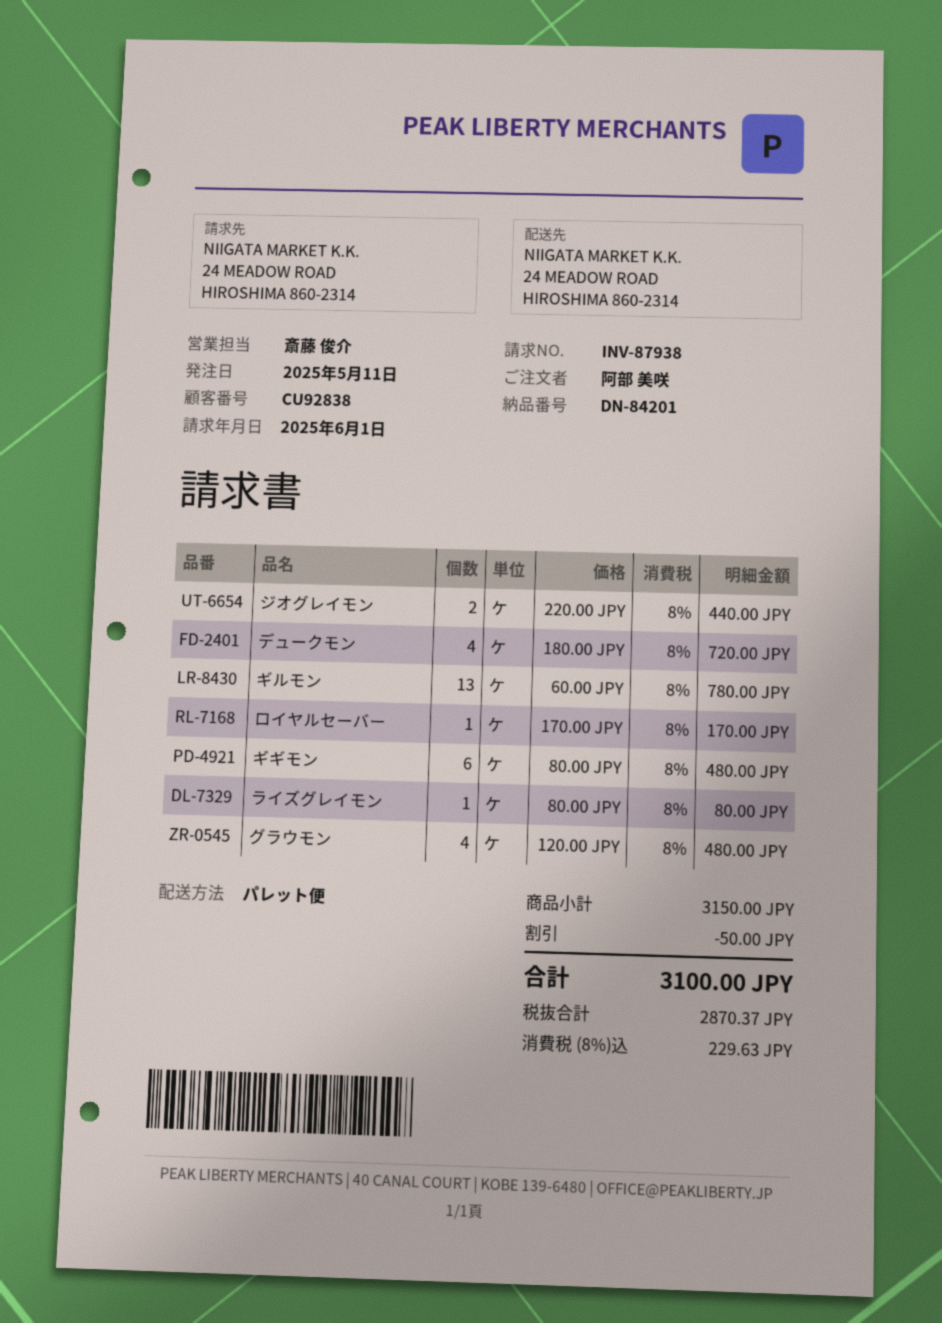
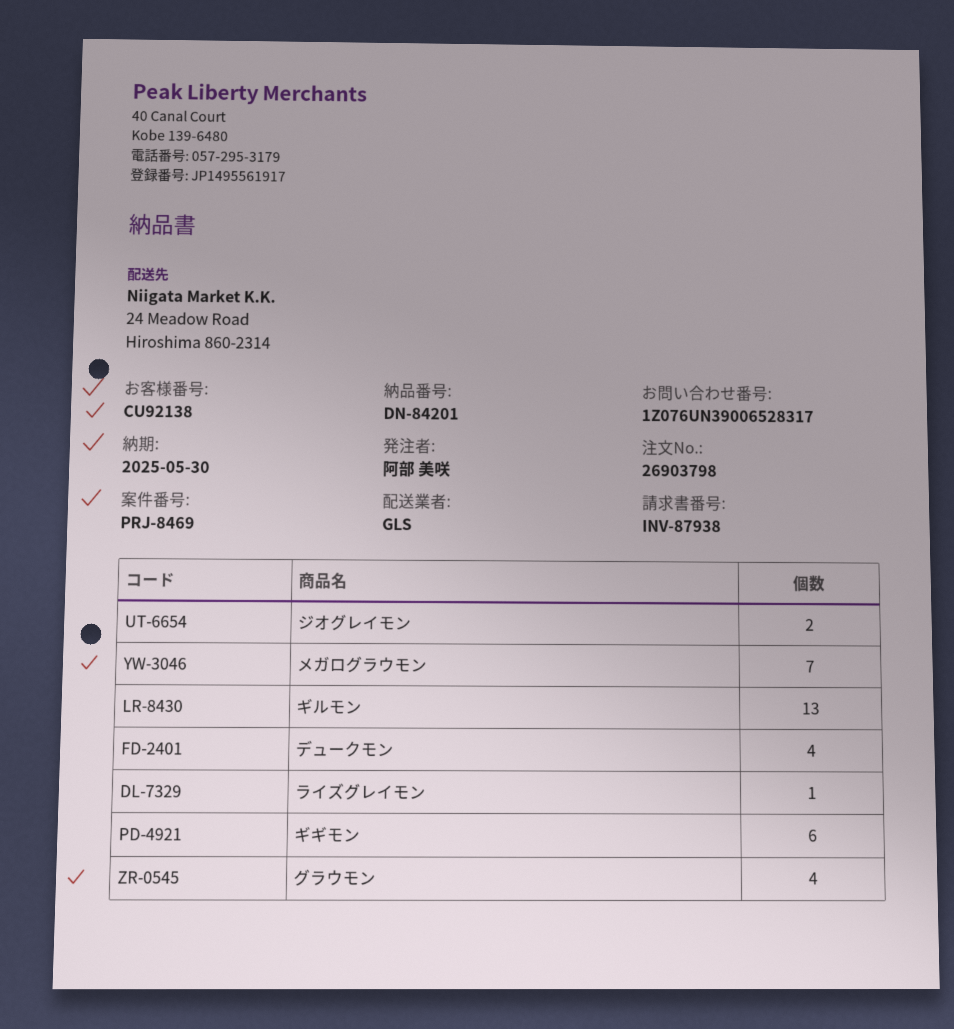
customer number: CU92838 -> CU92138
shipping method: pallet freight -> GLS
ロイヤルセーバー: 1 -> none
メガログラウモン: none -> 7

